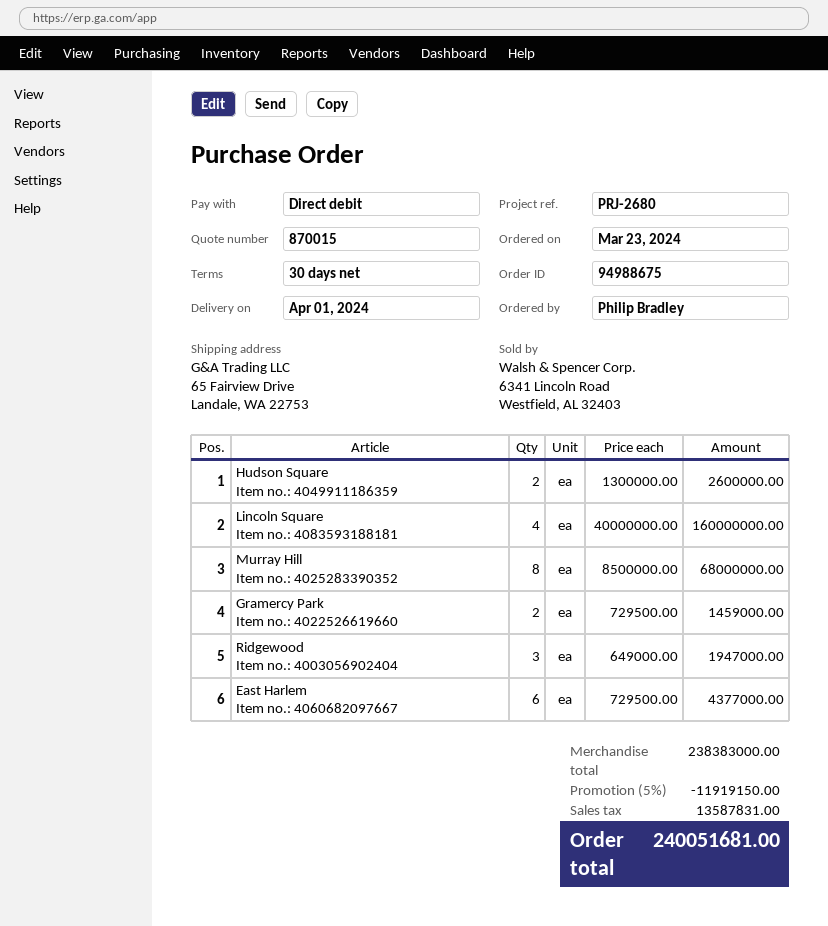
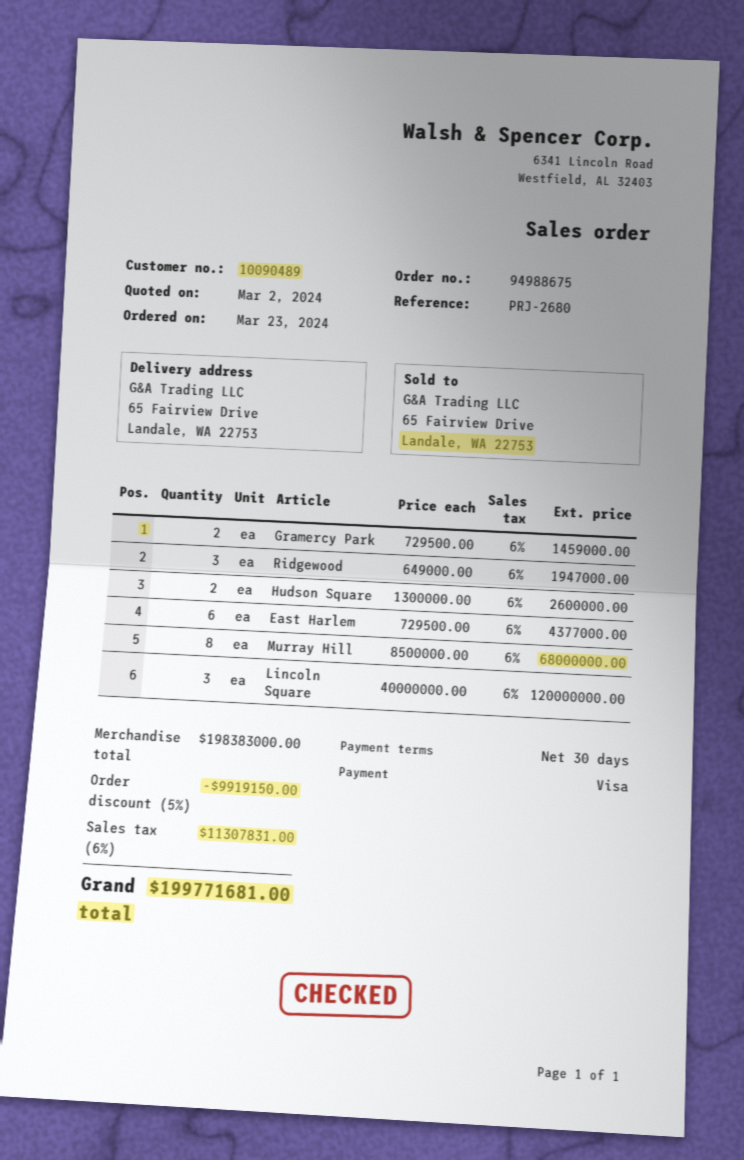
payment method: direct debit -> Visa
Lincoln Square: 4 x 40000000.00 = 160000000.00 -> 3 x 40000000.00 = 120000000.00
subtotal: 238383000.00 -> 198383000.00
discount: 5% = 11919150.00 -> 5% = 9919150.00
tax: 13587831.00 -> 11307831.00
total: 240051681.00 -> 199771681.00

